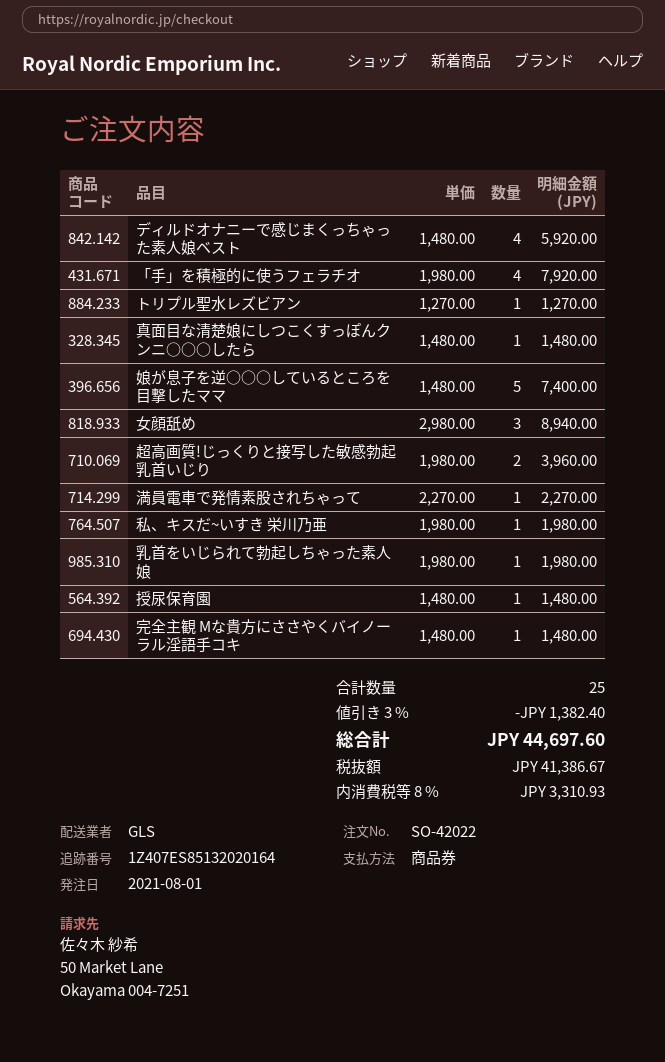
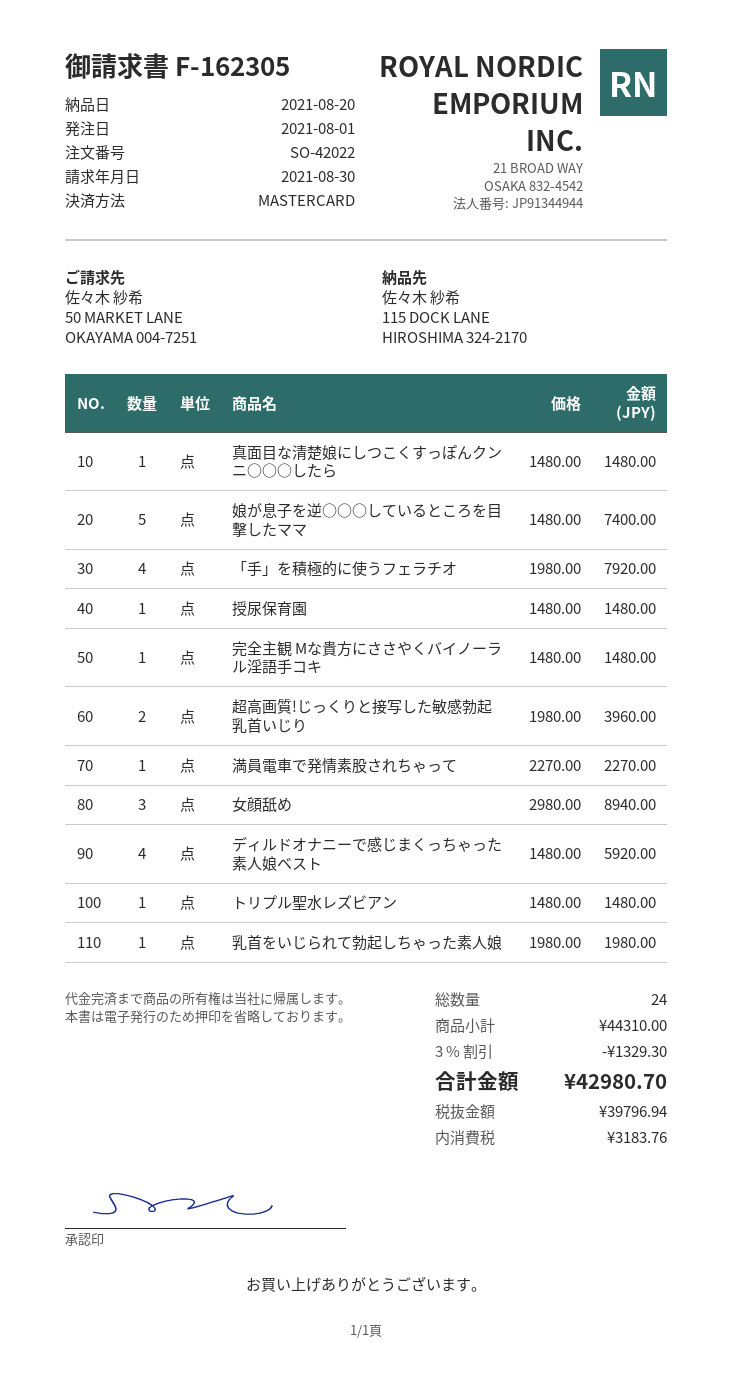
payment method: gift card -> Mastercard
トリプル聖水レズビアン: 1 x 1270.00 = 1270.00 -> 1 x 1480.00 = 1480.00
私、キスだ~いすき 栄川乃亜: 1 x 1980.00 = 1980.00 -> none
total quantity: 25 -> 24
discount: 3% = 1382.40 -> 3% = 1329.30
net: 41386.67 -> 39796.94
tax: 3310.93 -> 3183.76
total: 44697.60 -> 42980.70

